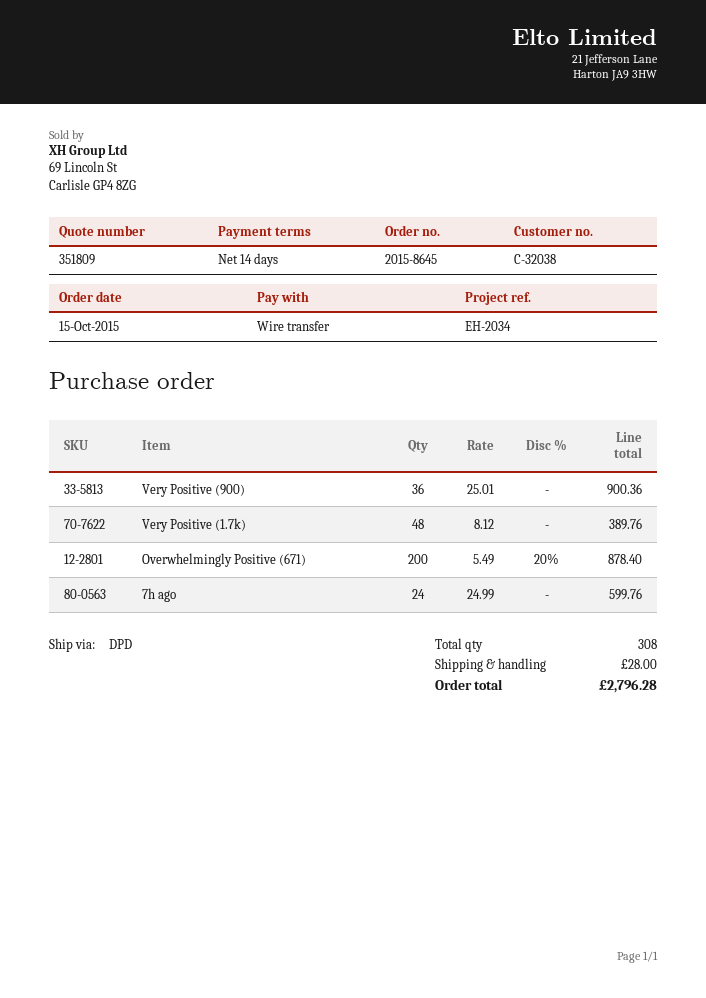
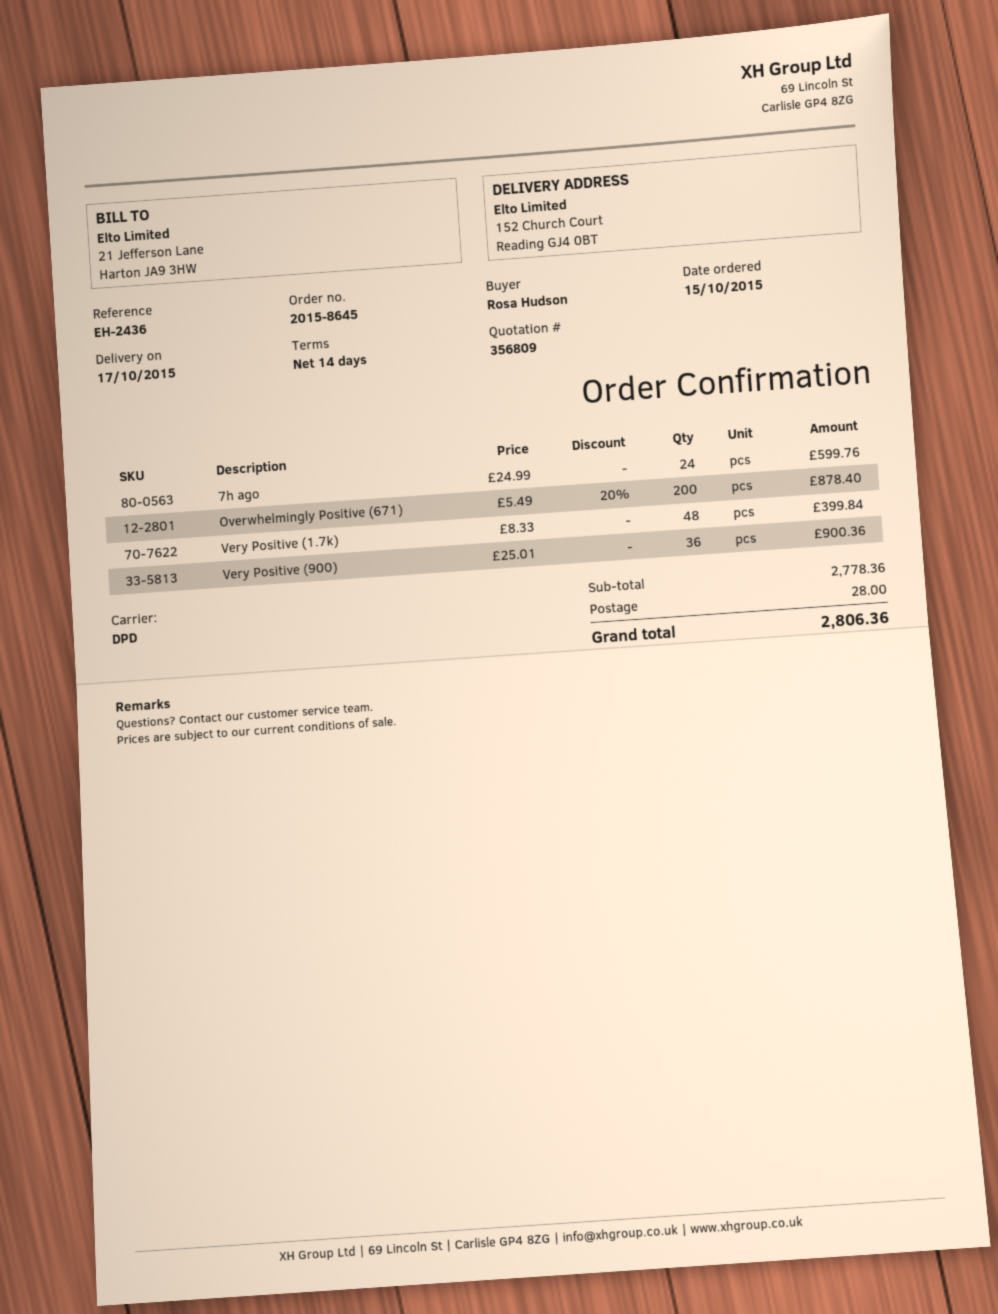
quote number: 351809 -> 356809
reference: EH-2034 -> EH-2436
Very Positive (1.7k): 48 x 8.12 = 389.76 -> 48 x 8.33 = 399.84
total: 2796.28 -> 2806.36

